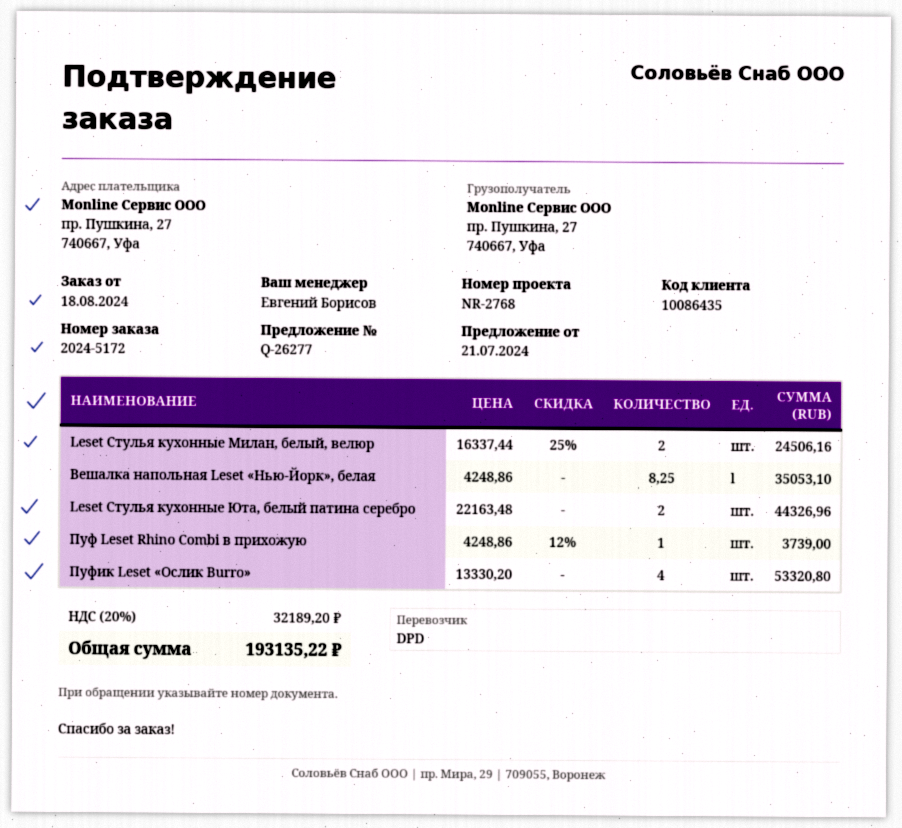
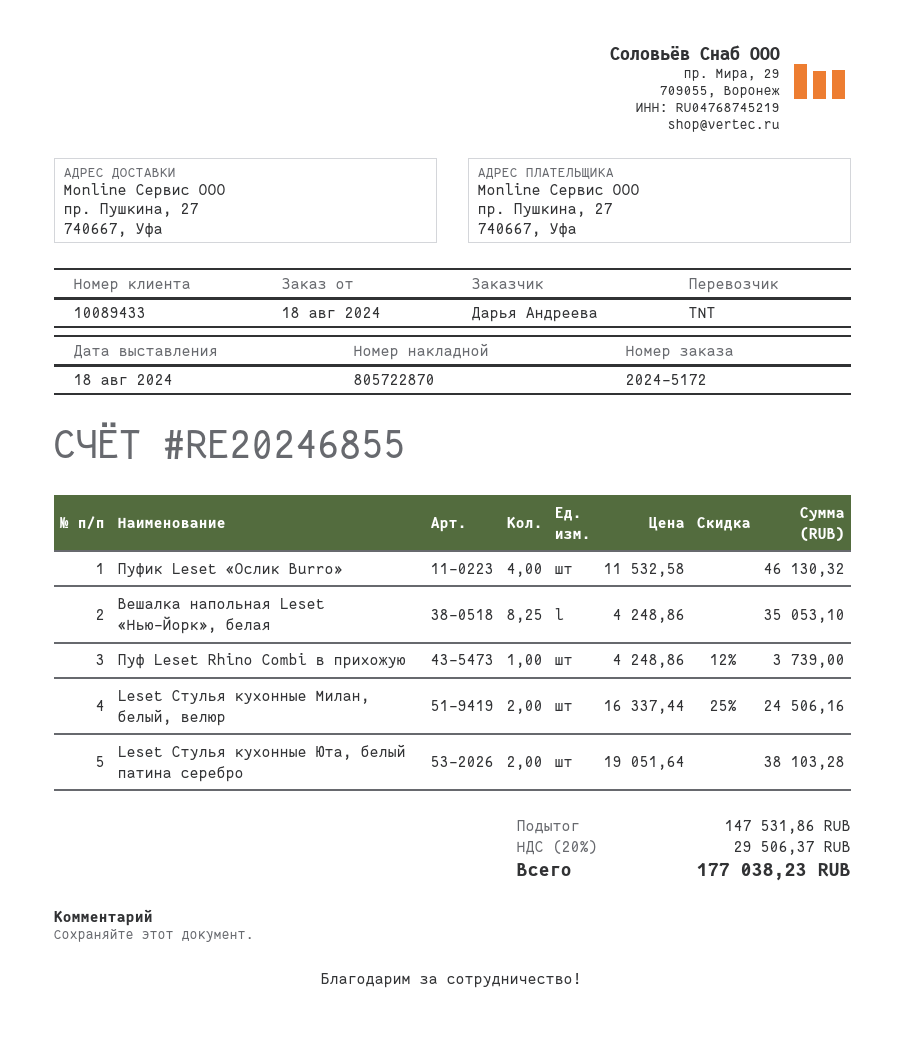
customer number: 10086435 -> 10089433
shipping method: DPD -> TNT
Leset Стулья кухонные Юта, белый патина серебро: 2 x 22163.48 = 44326.96 -> 2 x 19051.64 = 38103.28
Пуфик Leset «Ослик Burro»: 4 x 13330.20 = 53320.80 -> 4 x 11532.58 = 46130.32
tax: 20% = 32189.20 -> 20% = 29506.37
total: 193135.22 -> 177038.23

